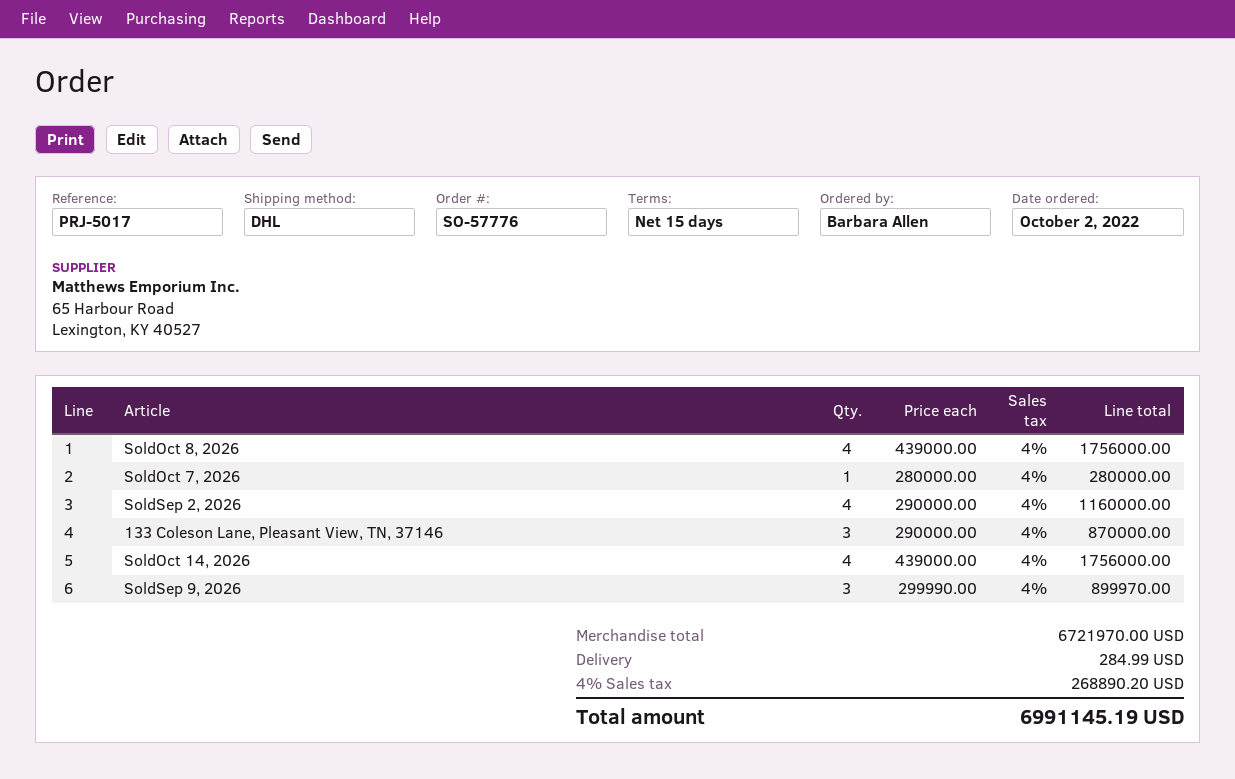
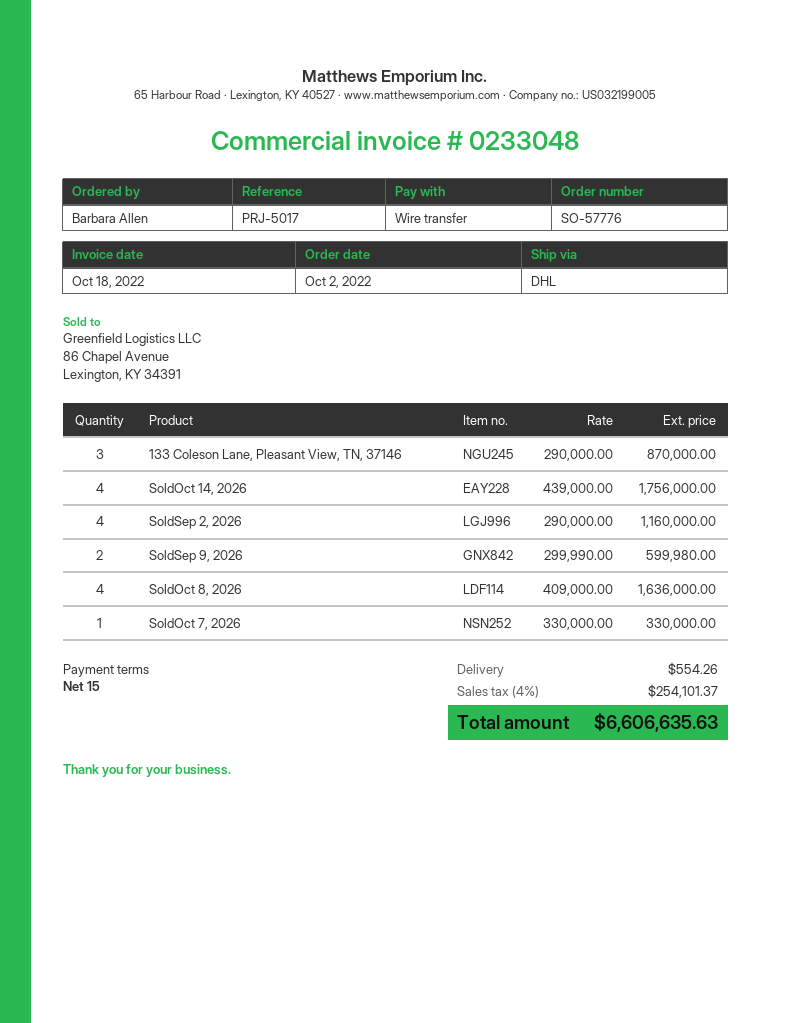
SoldOct 8, 2026: 4 x 439000.00 = 1756000.00 -> 4 x 409000.00 = 1636000.00
SoldOct 7, 2026: 1 x 280000.00 = 280000.00 -> 1 x 330000.00 = 330000.00
SoldSep 9, 2026: 3 x 299990.00 = 899970.00 -> 2 x 299990.00 = 599980.00
shipping: 284.99 -> 554.26
tax: 4% = 268890.20 -> 4% = 254101.37
total: 6991145.19 -> 6606635.63

